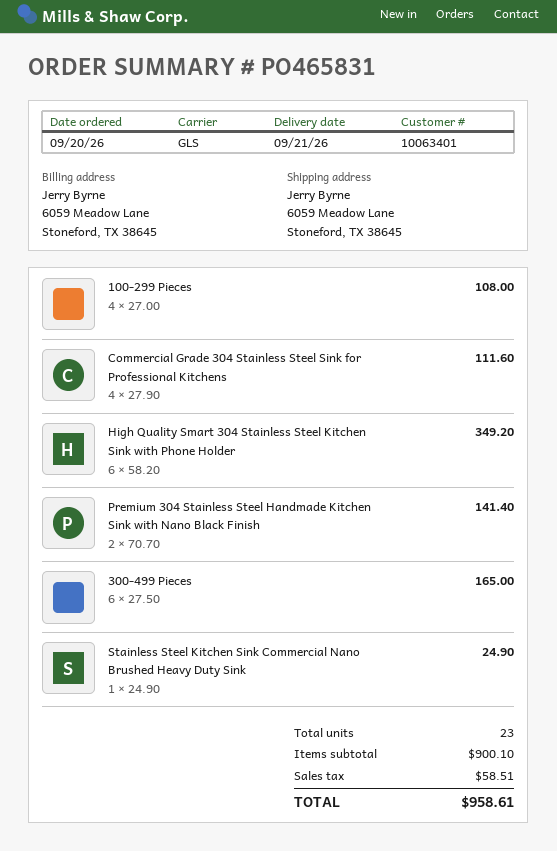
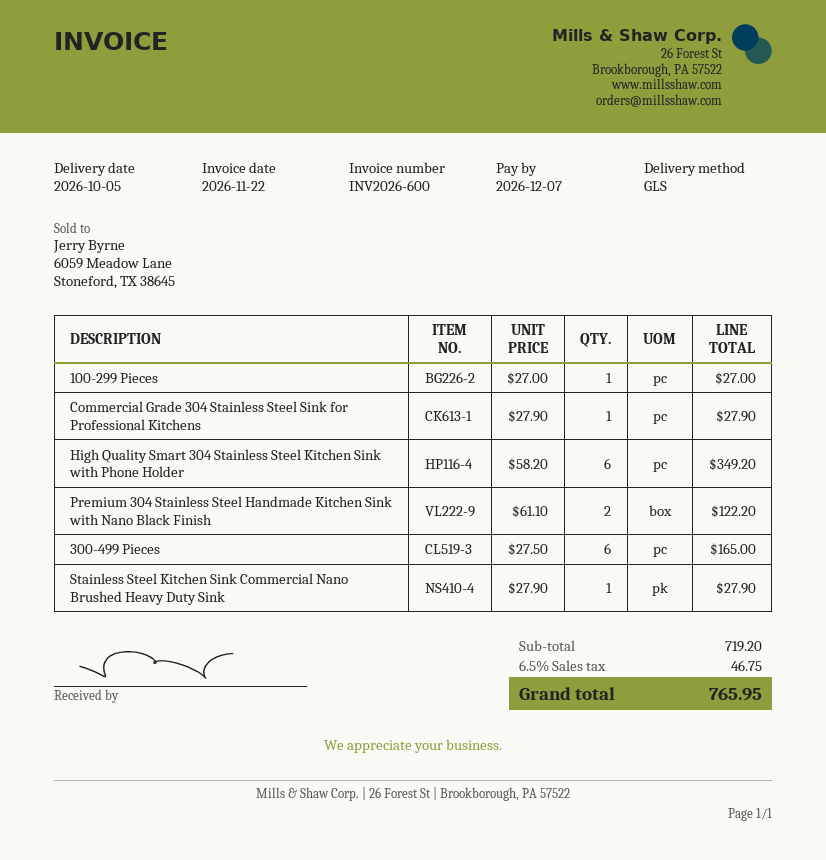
delivery date: 2026-09-21 -> 2026-10-05
100-299 Pieces: 4 x 27.00 = 108.00 -> 1 x 27.00 = 27.00
Commercial Grade 304 Stainless Steel Sink for Professional Kitchens: 4 x 27.90 = 111.60 -> 1 x 27.90 = 27.90
Premium 304 Stainless Steel Handmade Kitchen Sink with Nano Black Finish: 2 x 70.70 = 141.40 -> 2 x 61.10 = 122.20
Stainless Steel Kitchen Sink Commercial Nano Brushed Heavy Duty Sink: 1 x 24.90 = 24.90 -> 1 x 27.90 = 27.90
subtotal: 900.10 -> 719.20
tax: 58.51 -> 46.75
total: 958.61 -> 765.95

